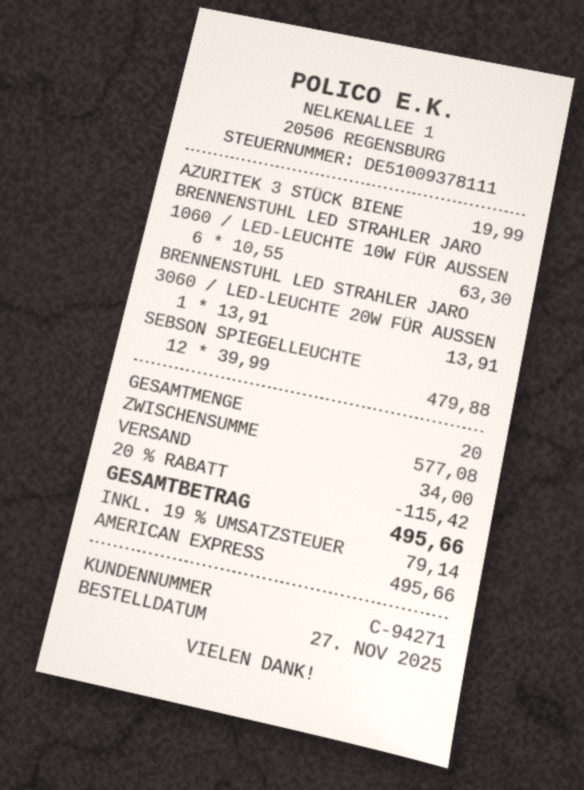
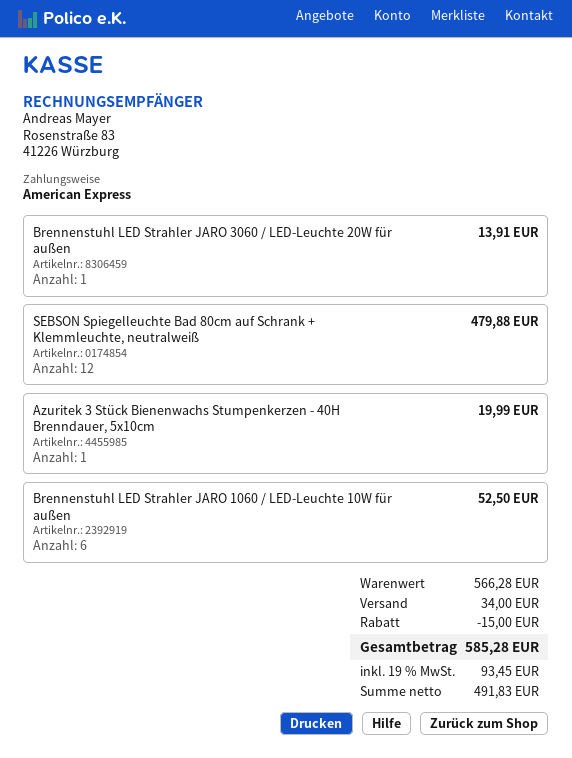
BRENNENSTUHL LED STRAHLER JARO 1060 / LED-LEUCHTE 10W FÜR AUSSEN: 6 for 63.30 -> 6 for 52.50
subtotal: 577.08 -> 566.28
discount: 115.42 -> 15.00
tax: 19% = 79.14 -> 19% = 93.45
total: 495.66 -> 585.28

